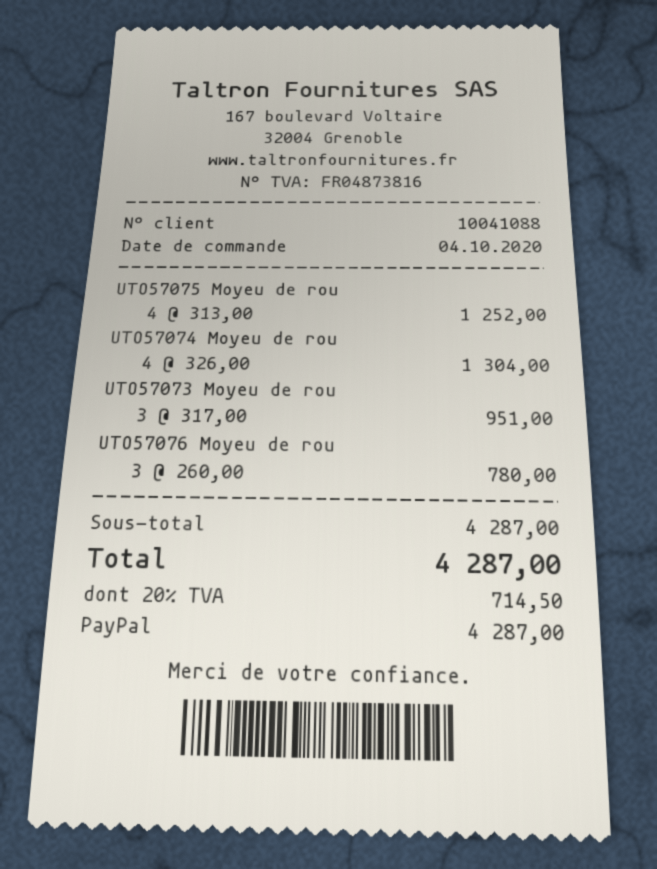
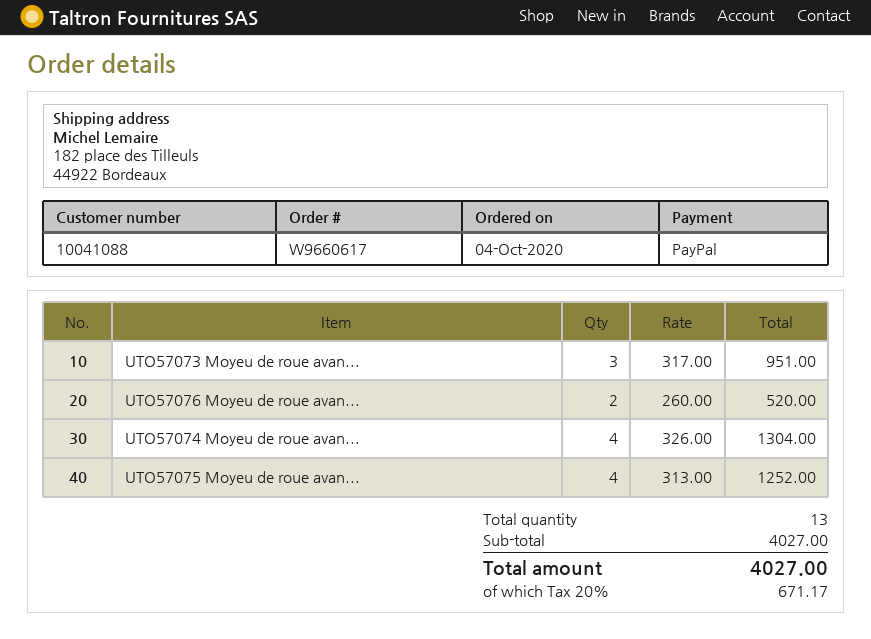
UTO57076 Moyeu de rou: 3 x 260.00 = 780.00 -> 2 x 260.00 = 520.00
subtotal: 4287.00 -> 4027.00
tax: 20% = 714.50 -> 20% = 671.17
total: 4287.00 -> 4027.00

